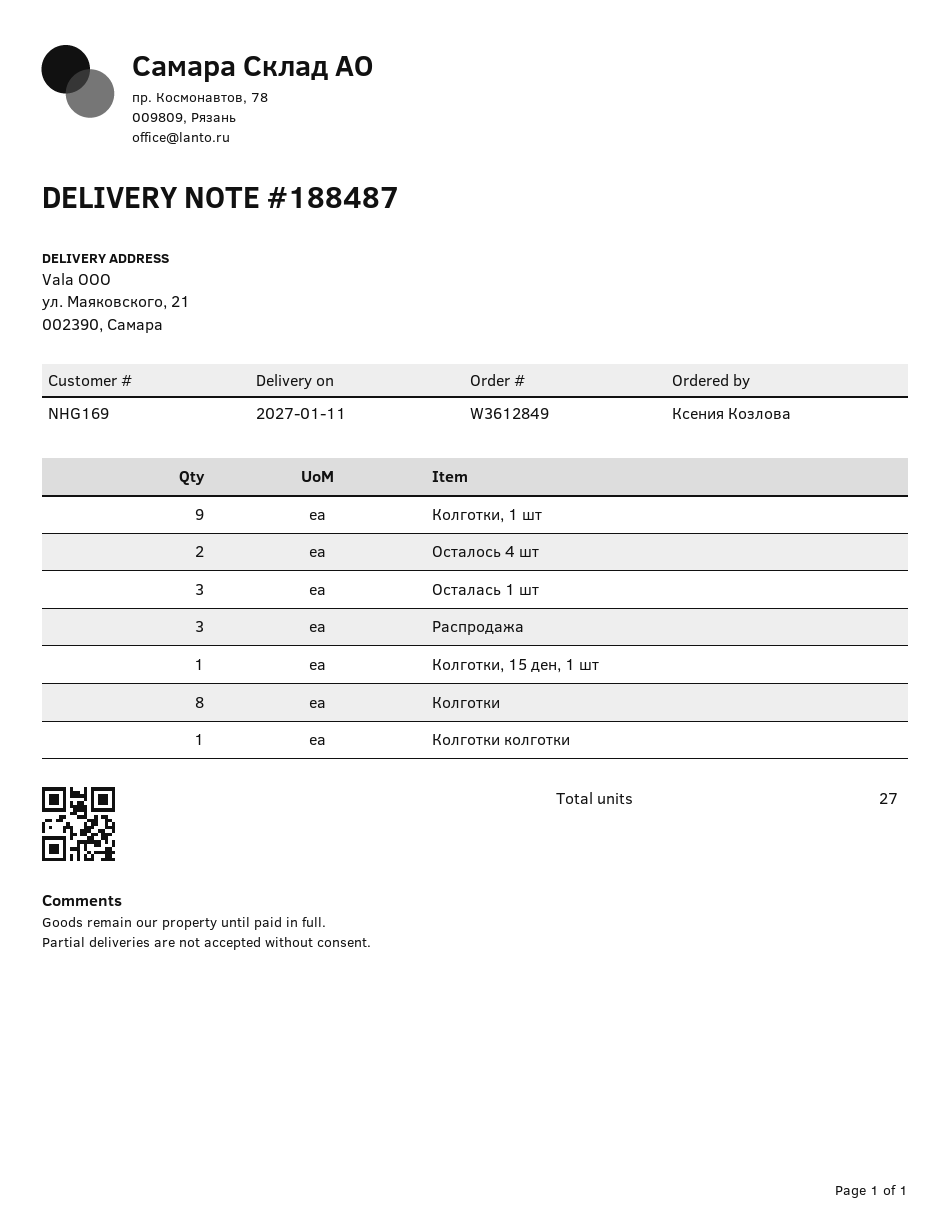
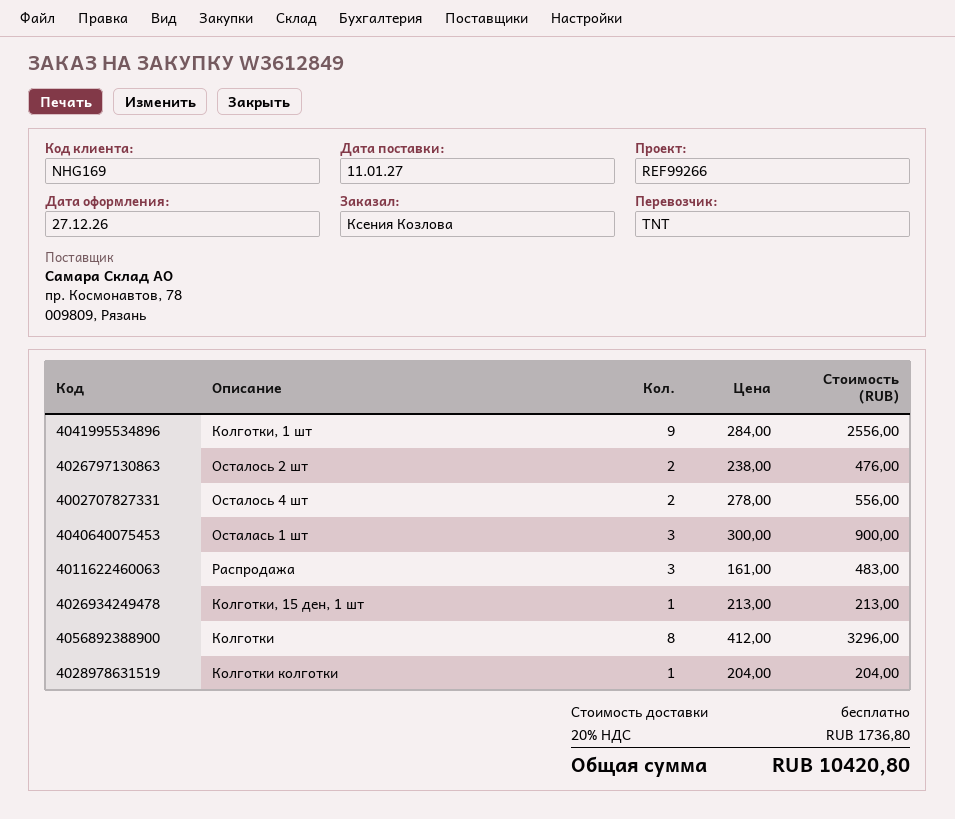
Осталось 2 шт: none -> 2

